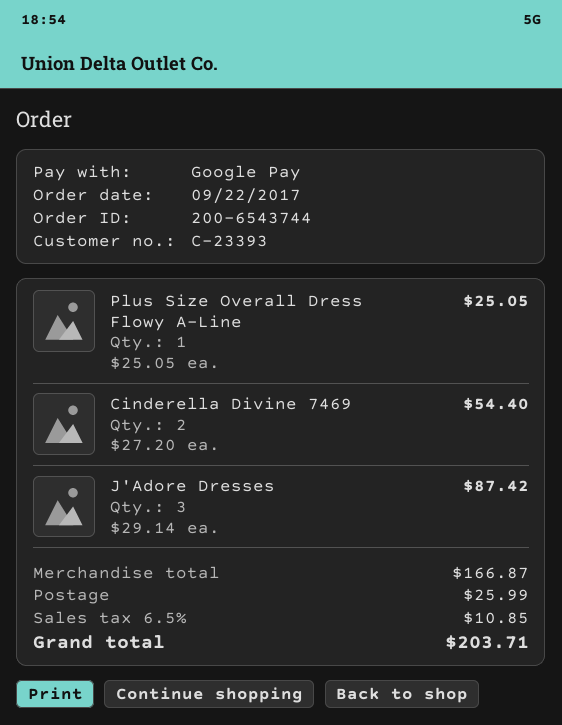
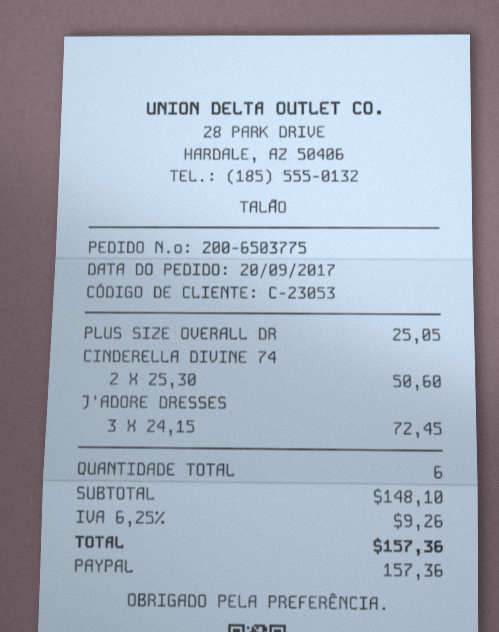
order number: 200-6543744 -> 200-6503775
order date: 2017-09-22 -> 2017-09-20
customer number: C-23393 -> C-23053
payment method: Google Pay -> PayPal
Cinderella Divine 7469: 2 x 27.20 = 54.40 -> 2 x 25.30 = 50.60
J'Adore Dresses: 3 x 29.14 = 87.42 -> 3 x 24.15 = 72.45
subtotal: 166.87 -> 148.10
shipping: 25.99 -> none
tax: 6.5% = 10.85 -> 6.25% = 9.26
total: 203.71 -> 157.36

